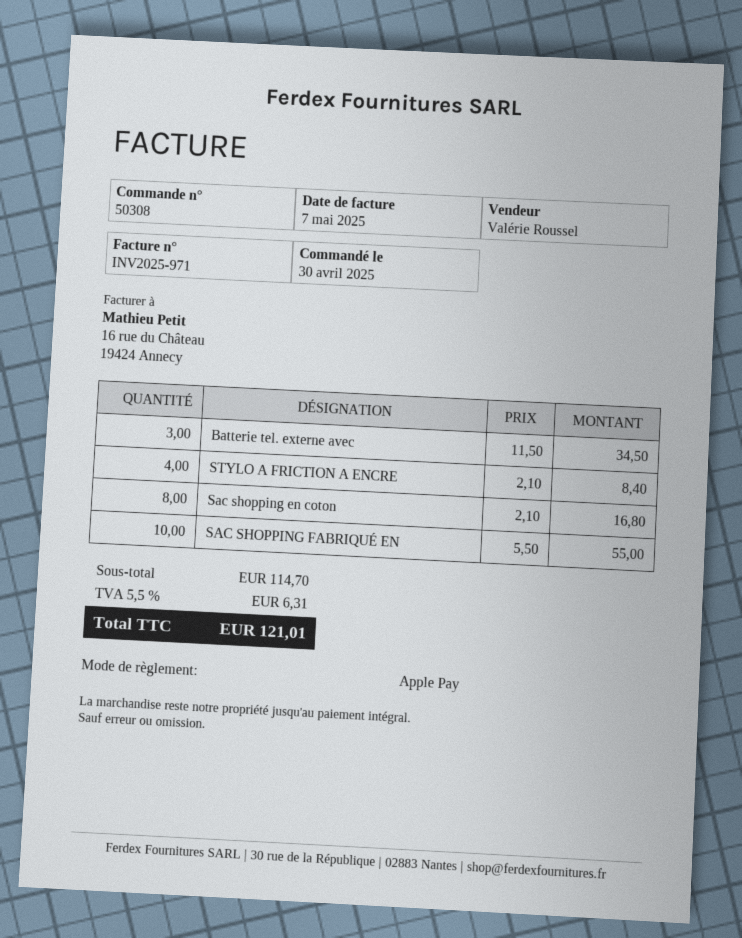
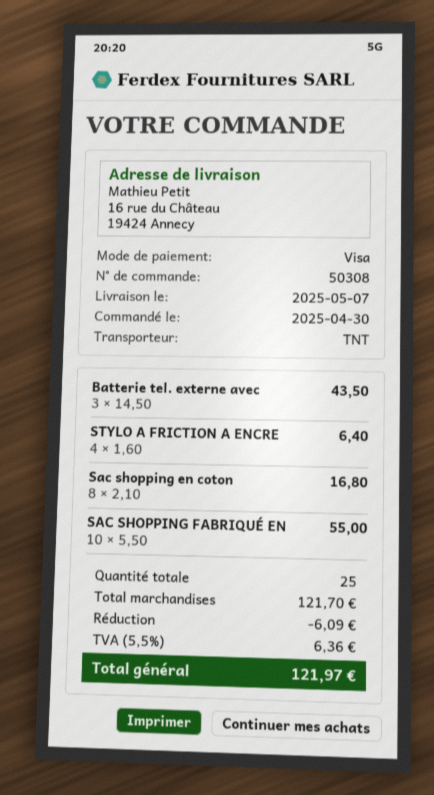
payment method: Apple Pay -> Visa
Batterie tel. externe avec: 3 x 11.50 = 34.50 -> 3 x 14.50 = 43.50
STYLO A FRICTION A ENCRE: 4 x 2.10 = 8.40 -> 4 x 1.60 = 6.40
subtotal: 114.70 -> 121.70
discount: none -> 6.09
tax: 5.5% = 6.31 -> 5.5% = 6.36
total: 121.01 -> 121.97

